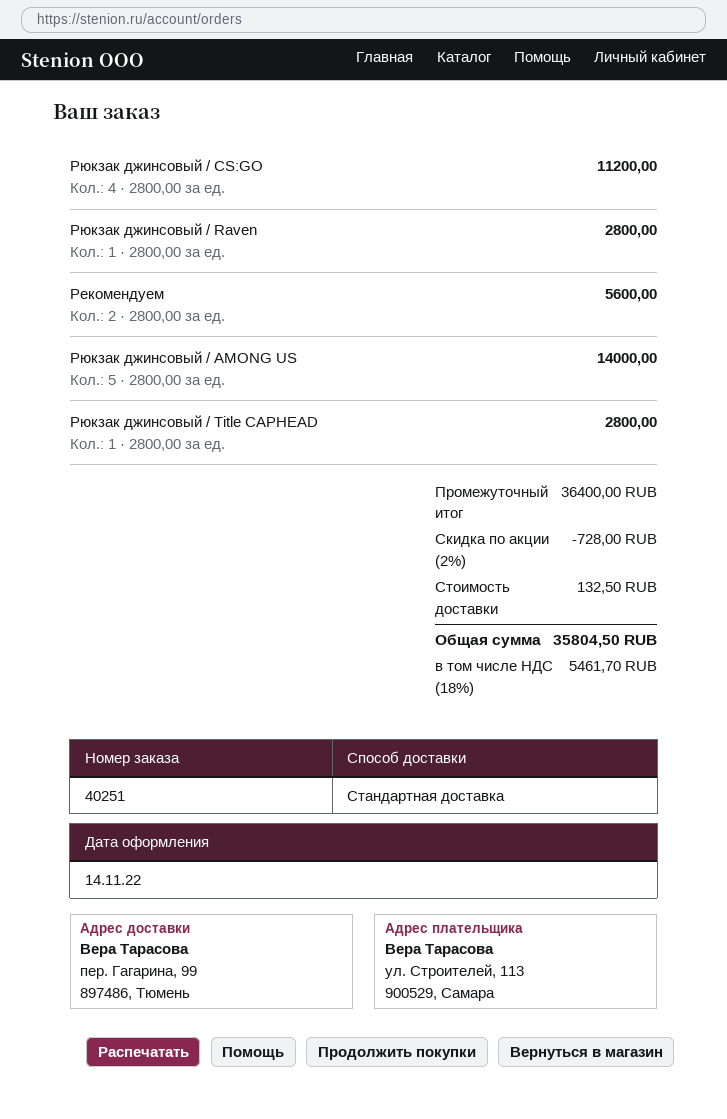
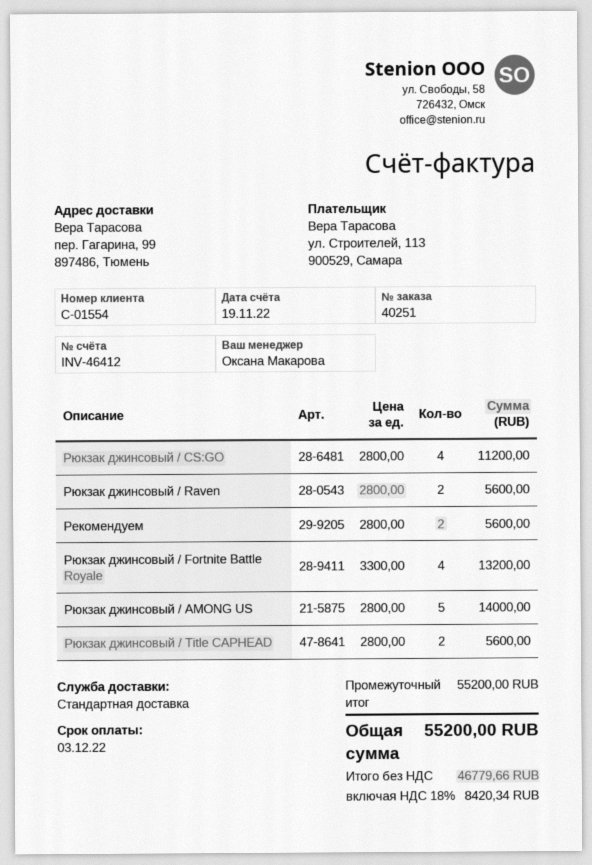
Рюкзак джинсовый / Raven: 1 x 2800.00 = 2800.00 -> 2 x 2800.00 = 5600.00
Рюкзак джинсовый / Title CAPHEAD: 1 x 2800.00 = 2800.00 -> 2 x 2800.00 = 5600.00
Рюкзак джинсовый / Fortnite Battle Royale: none -> 4 x 3300.00 = 13200.00
subtotal: 36400.00 -> 55200.00
discount: 2% = 728.00 -> none
shipping: 132.50 -> none
tax: 18% = 5461.70 -> 18% = 8420.34
total: 35804.50 -> 55200.00

